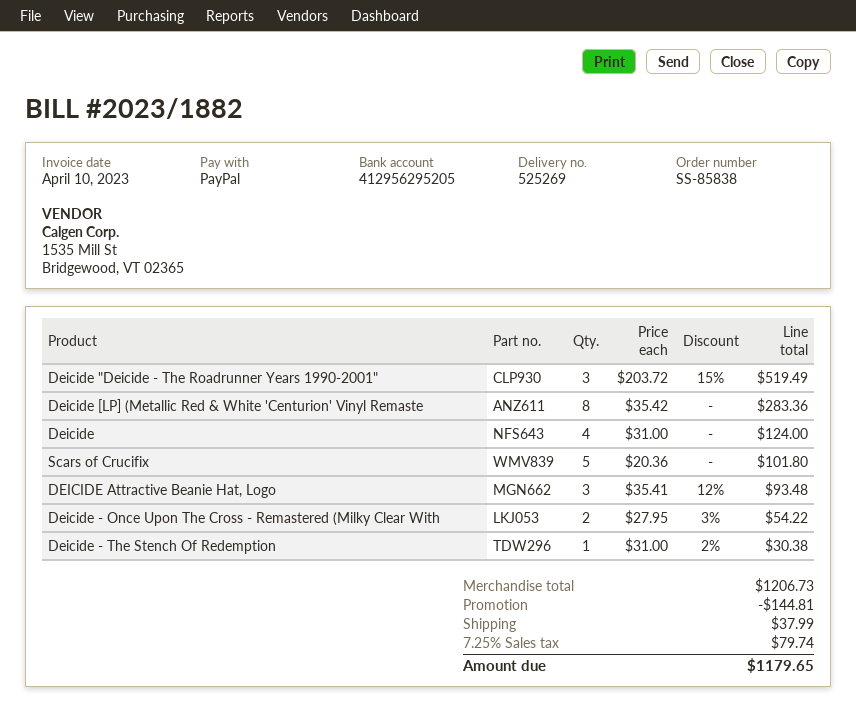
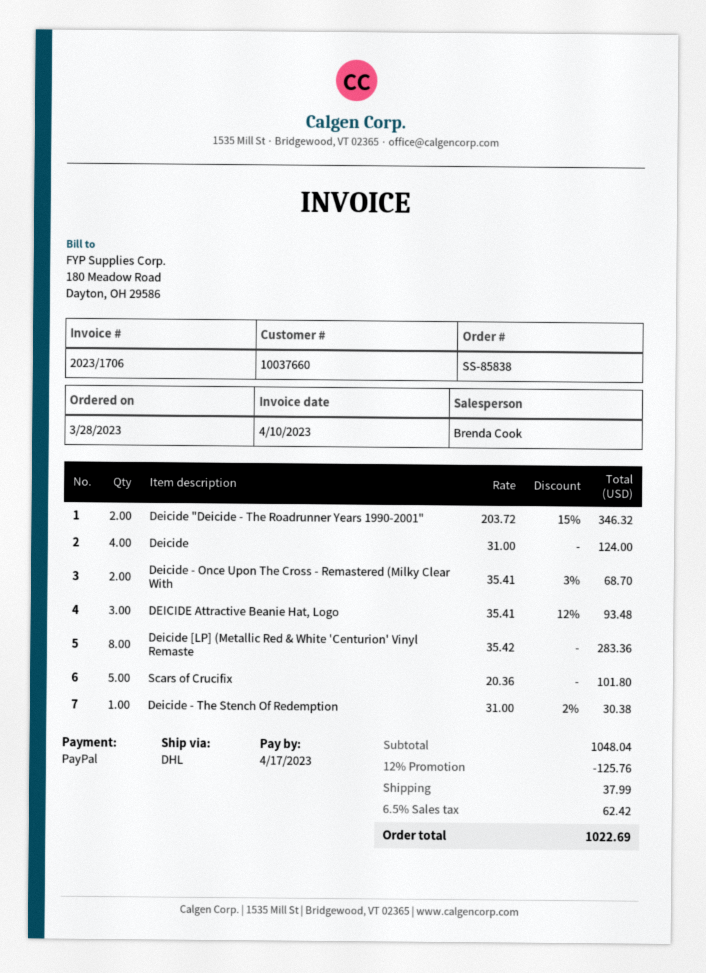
invoice number: 2023/1882 -> 2023/1706
Deicide "Deicide - The Roadrunner Years 1990-2001": 3 x 203.72 - 15% = 519.49 -> 2 x 203.72 - 15% = 346.32
Deicide - Once Upon The Cross - Remastered (Milky Clear With: 2 x 27.95 - 3% = 54.22 -> 2 x 35.41 - 3% = 68.70
subtotal: 1206.73 -> 1048.04
discount: 144.81 -> 125.76
tax: 7.25% = 79.74 -> 6.5% = 62.42
total: 1179.65 -> 1022.69

